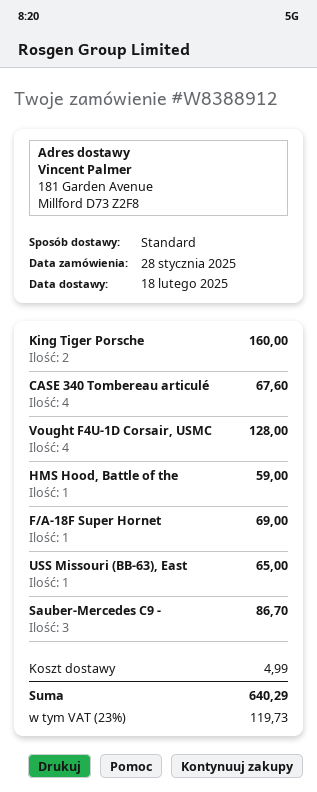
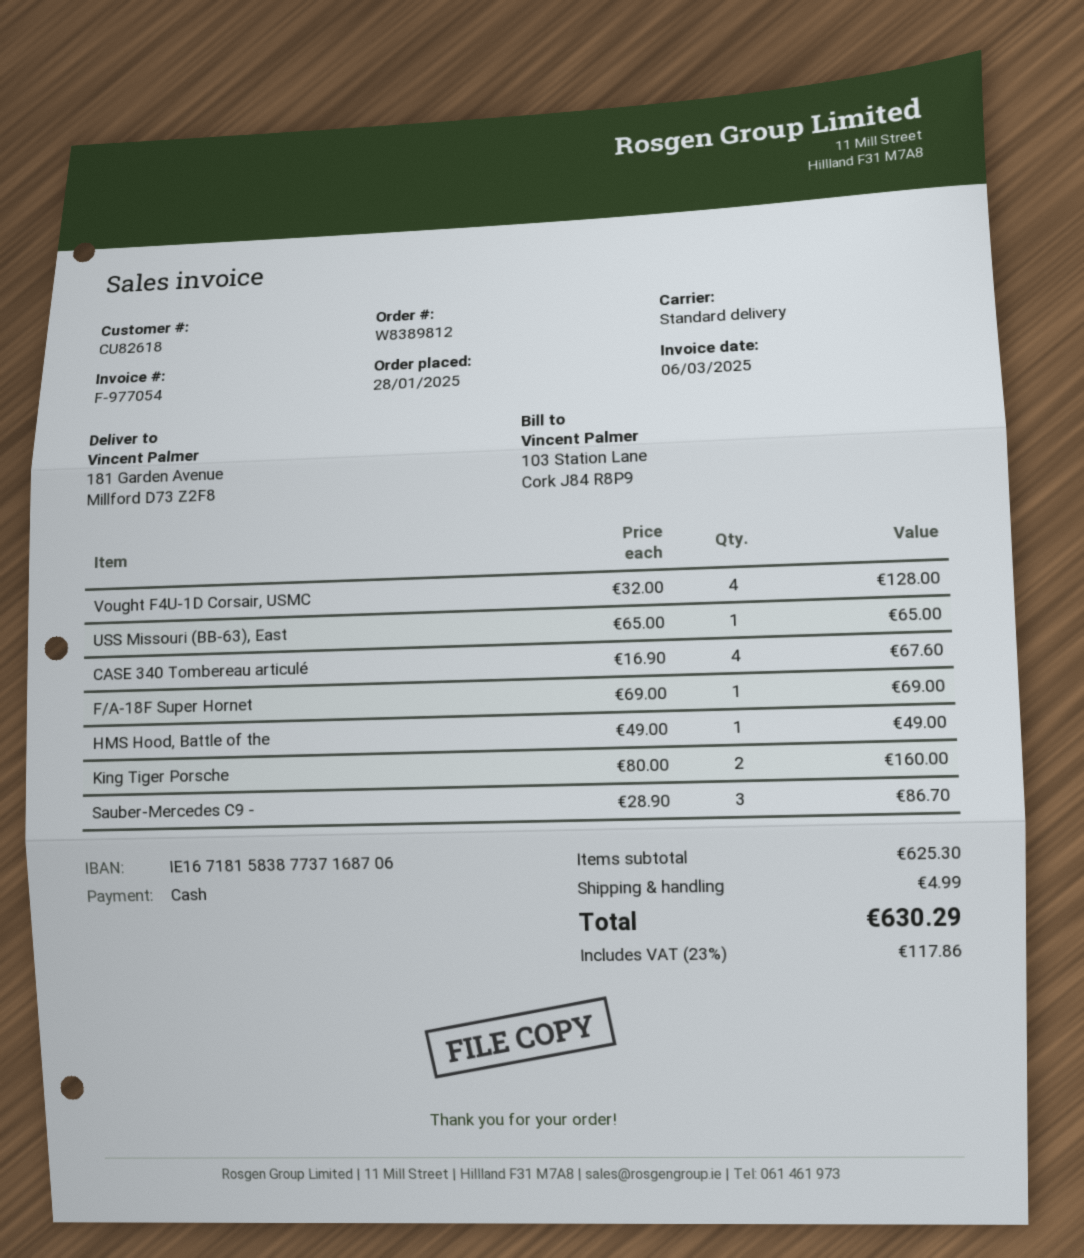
order number: W8388912 -> W8389812
HMS Hood, Battle of the: 1 for 59.00 -> 1 for 49.00
tax: 23% = 119.73 -> 23% = 117.86
total: 640.29 -> 630.29

